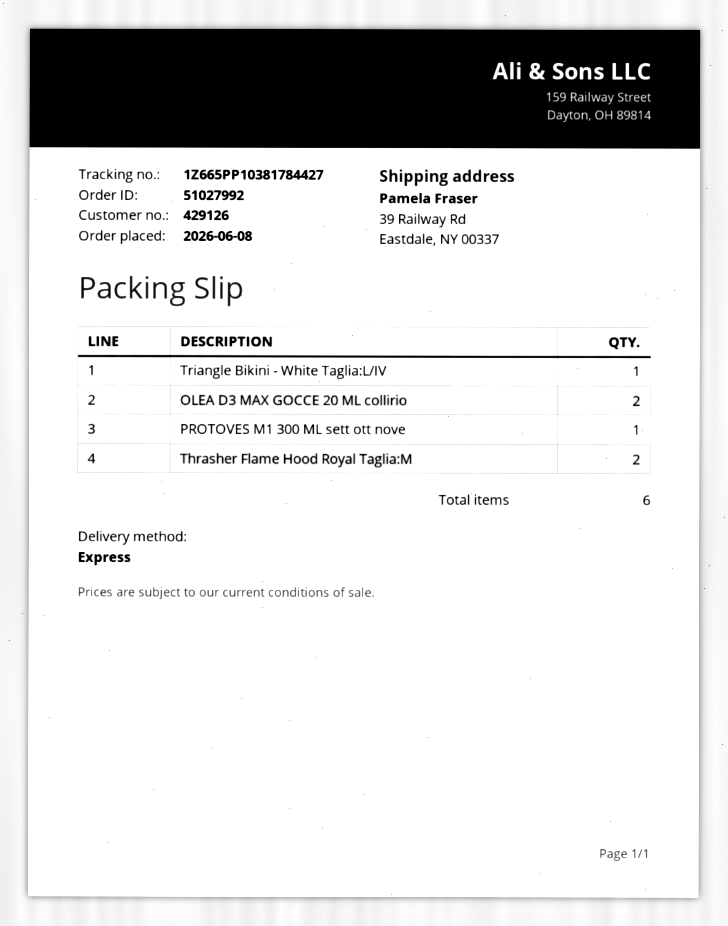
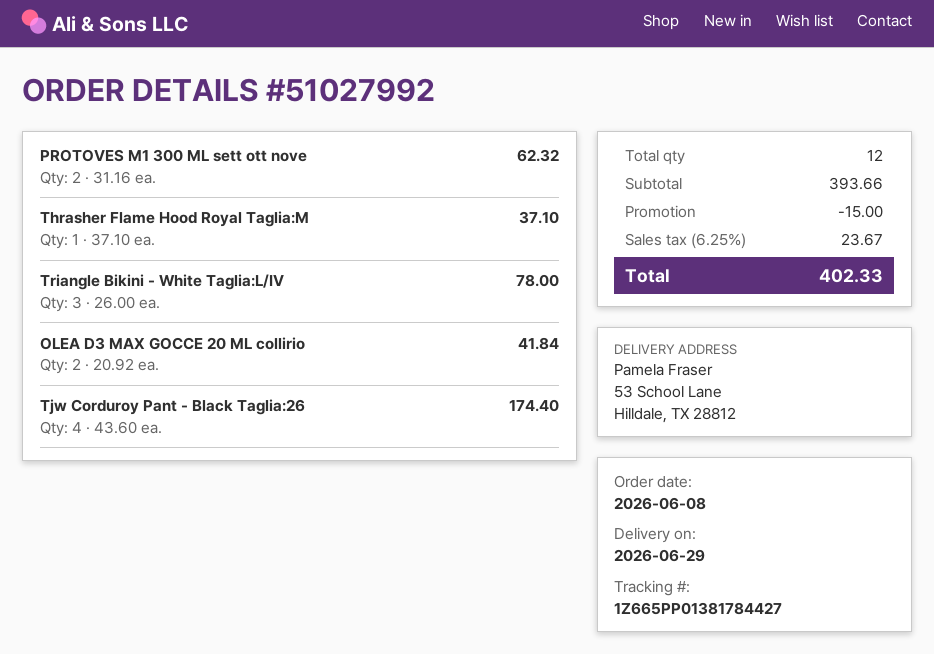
tracking number: 1Z665PP10381784427 -> 1Z665PP01381784427
ship to: 39 Railway Rd, Eastdale, NY 00337 -> 53 School Lane, Hilldale, TX 28812
Triangle Bikini - White Taglia:L/IV: 1 -> 3
PROTOVES M1 300 ML sett ott nove: 1 -> 2
Thrasher Flame Hood Royal Taglia:M: 2 -> 1
Tjw Corduroy Pant - Black Taglia:26: none -> 4
total quantity: 6 -> 12

